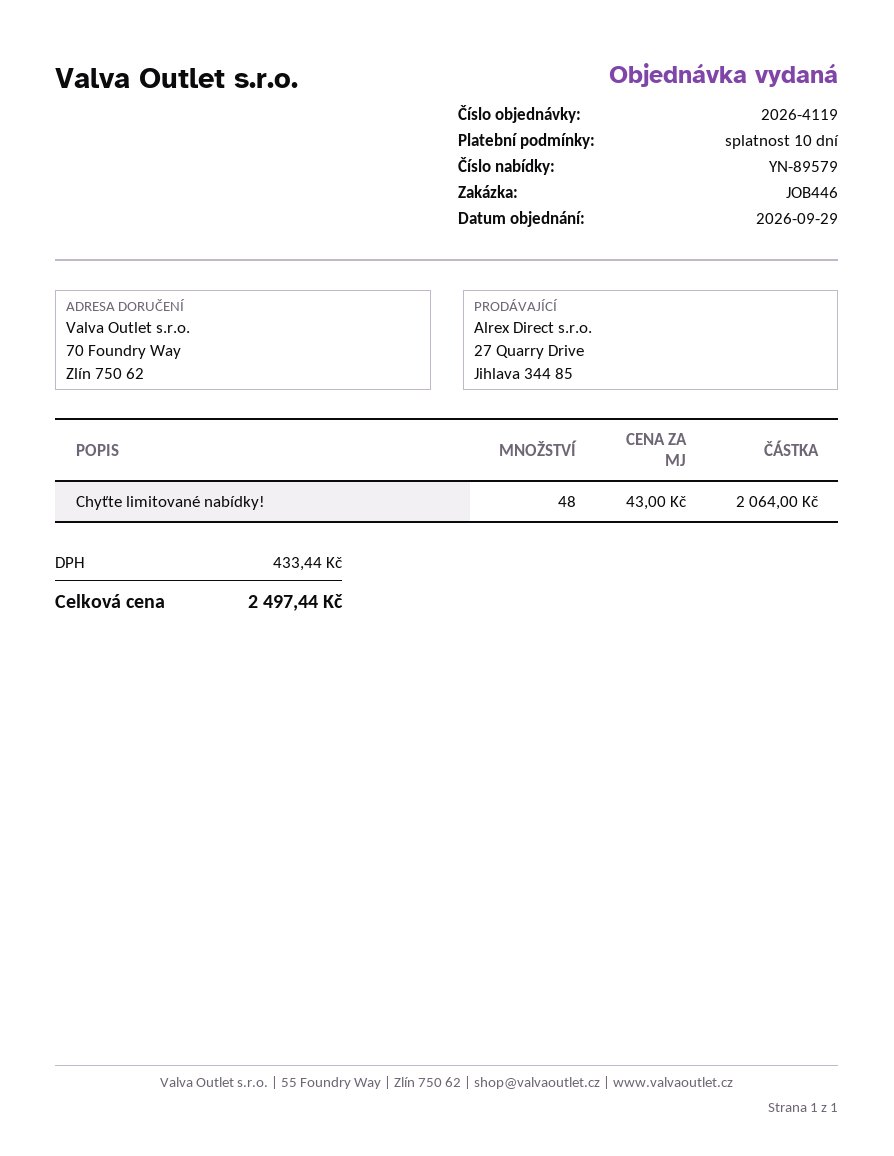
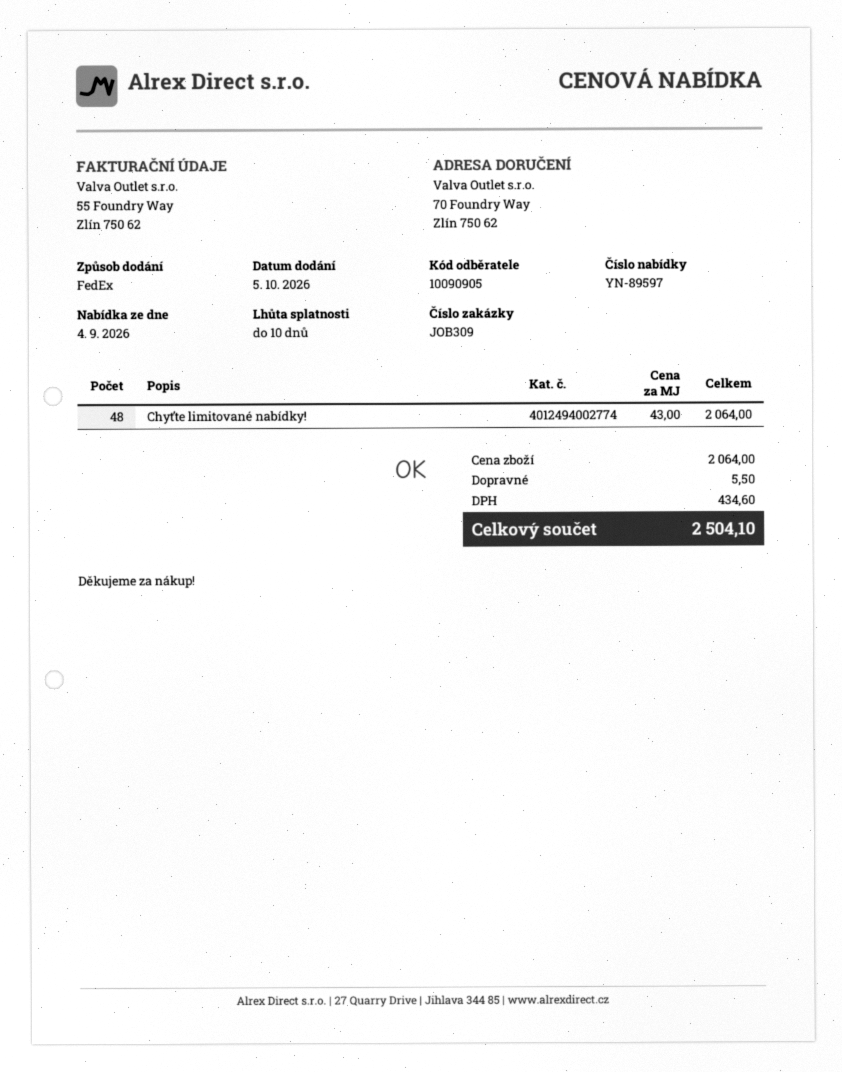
quote number: YN-89579 -> YN-89597
reference: JOB446 -> JOB309
shipping: none -> 5.50
tax: 433.44 -> 434.60
total: 2497.44 -> 2504.10

